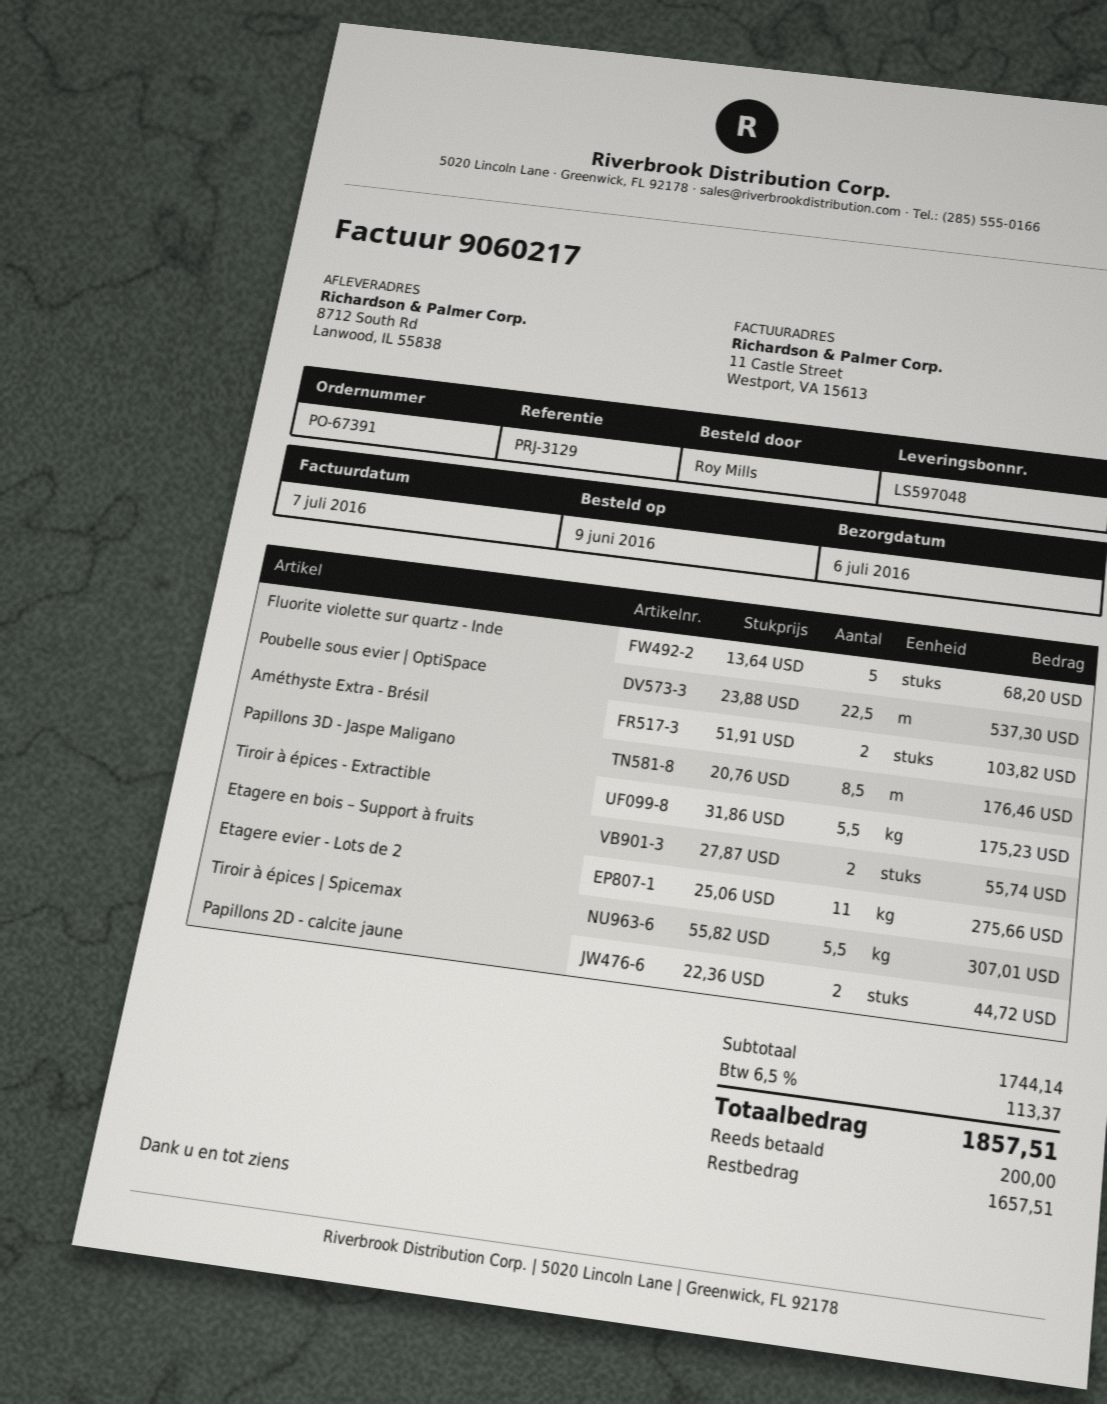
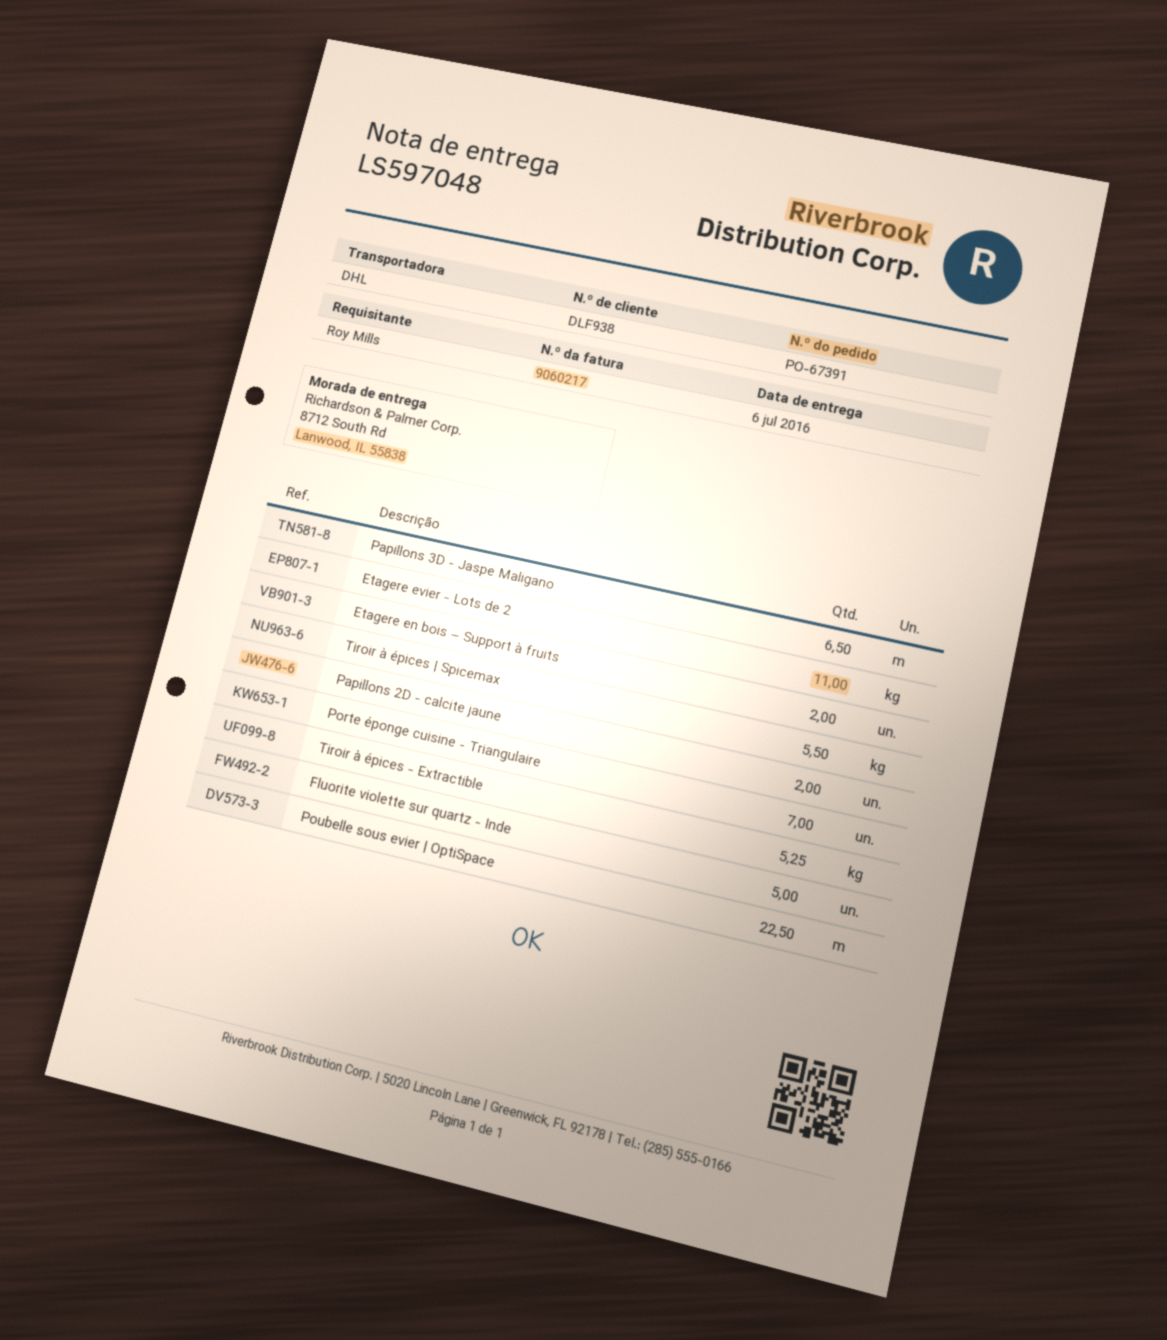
Améthyste Extra - Brésil: 2 -> none
Papillons 3D - Jaspe Maligano: 8.5 -> 6.5
Tiroir à épices - Extractible: 5.5 -> 5.25
Porte éponge cuisine - Triangulaire: none -> 7

